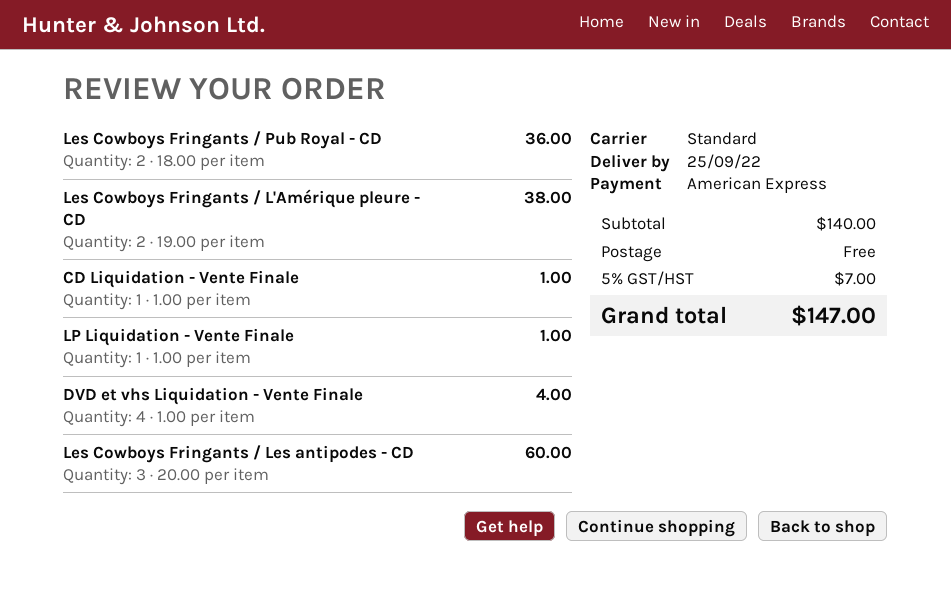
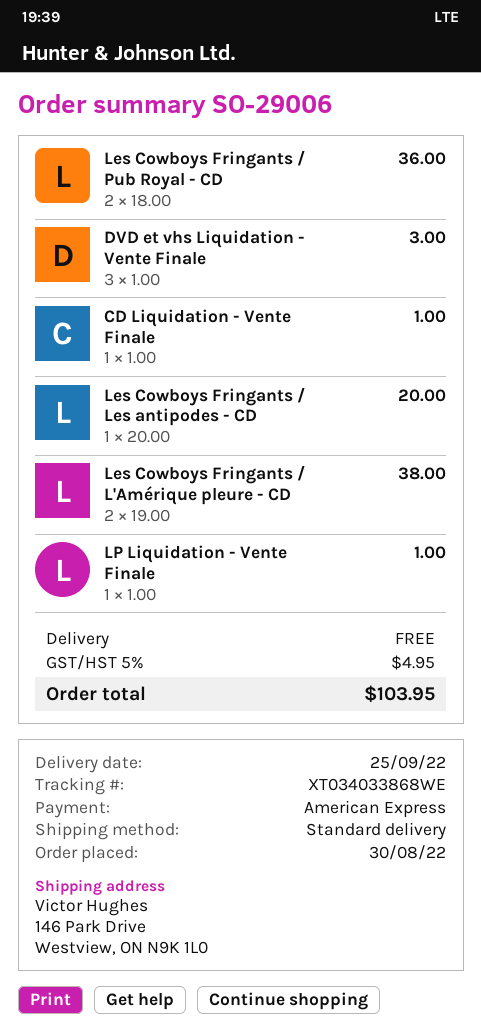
DVD et vhs Liquidation - Vente Finale: 4 x 1.00 = 4.00 -> 3 x 1.00 = 3.00
Les Cowboys Fringants / Les antipodes - CD: 3 x 20.00 = 60.00 -> 1 x 20.00 = 20.00
tax: 5% = 7.00 -> 5% = 4.95
total: 147.00 -> 103.95

